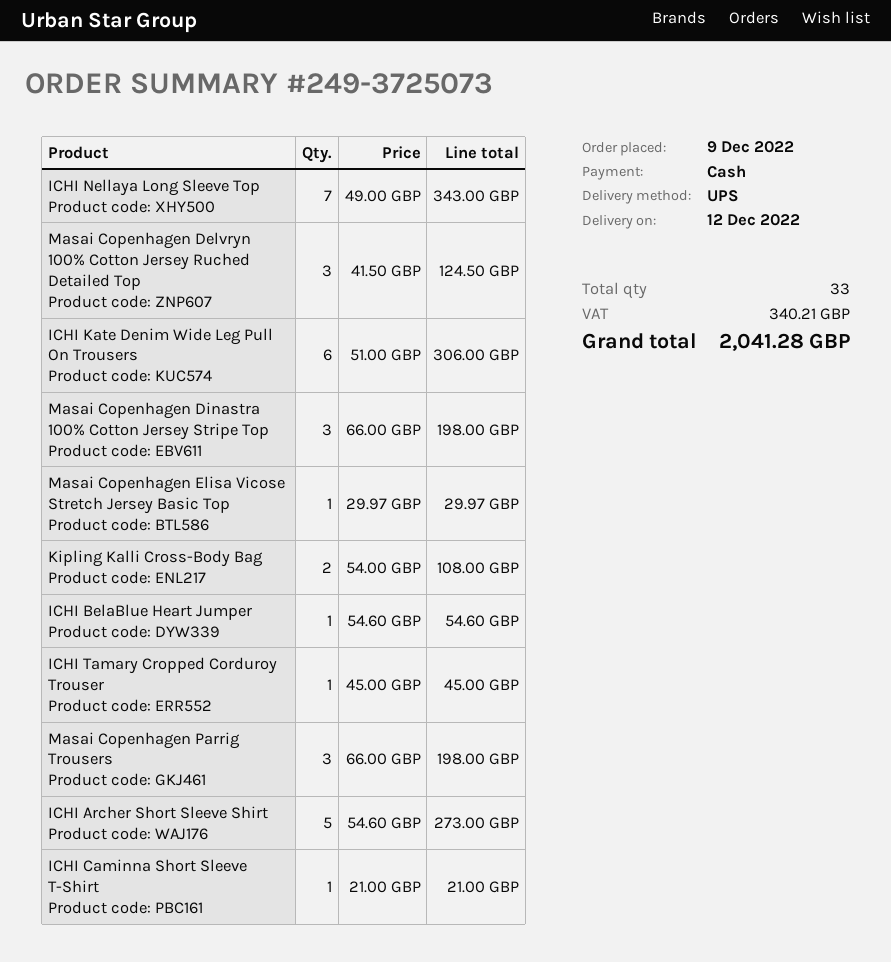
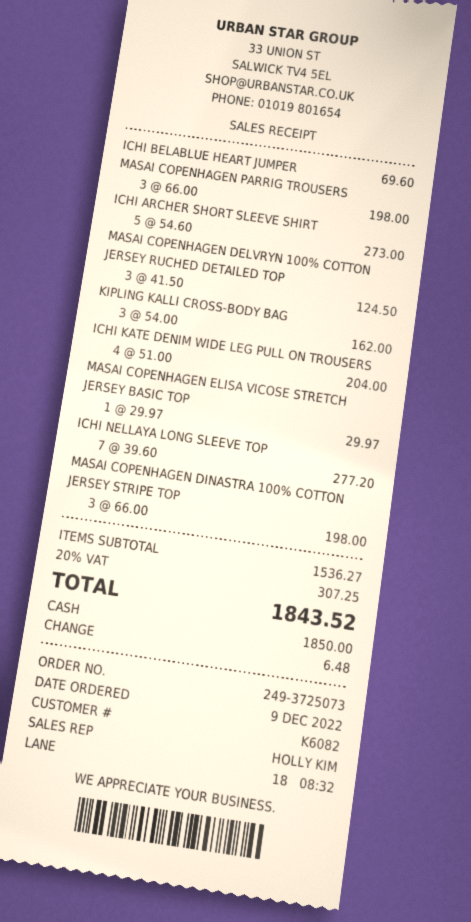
ICHI Nellaya Long Sleeve Top: 7 x 49.00 = 343.00 -> 7 x 39.60 = 277.20
ICHI Kate Denim Wide Leg Pull On Trousers: 6 x 51.00 = 306.00 -> 4 x 51.00 = 204.00
Kipling Kalli Cross-Body Bag: 2 x 54.00 = 108.00 -> 3 x 54.00 = 162.00
ICHI BelaBlue Heart Jumper: 1 x 54.60 = 54.60 -> 1 x 69.60 = 69.60
ICHI Tamary Cropped Corduroy Trouser: 1 x 45.00 = 45.00 -> none
ICHI Caminna Short Sleeve T-Shirt: 1 x 21.00 = 21.00 -> none
tax: 340.21 -> 307.25
total: 2041.28 -> 1843.52

